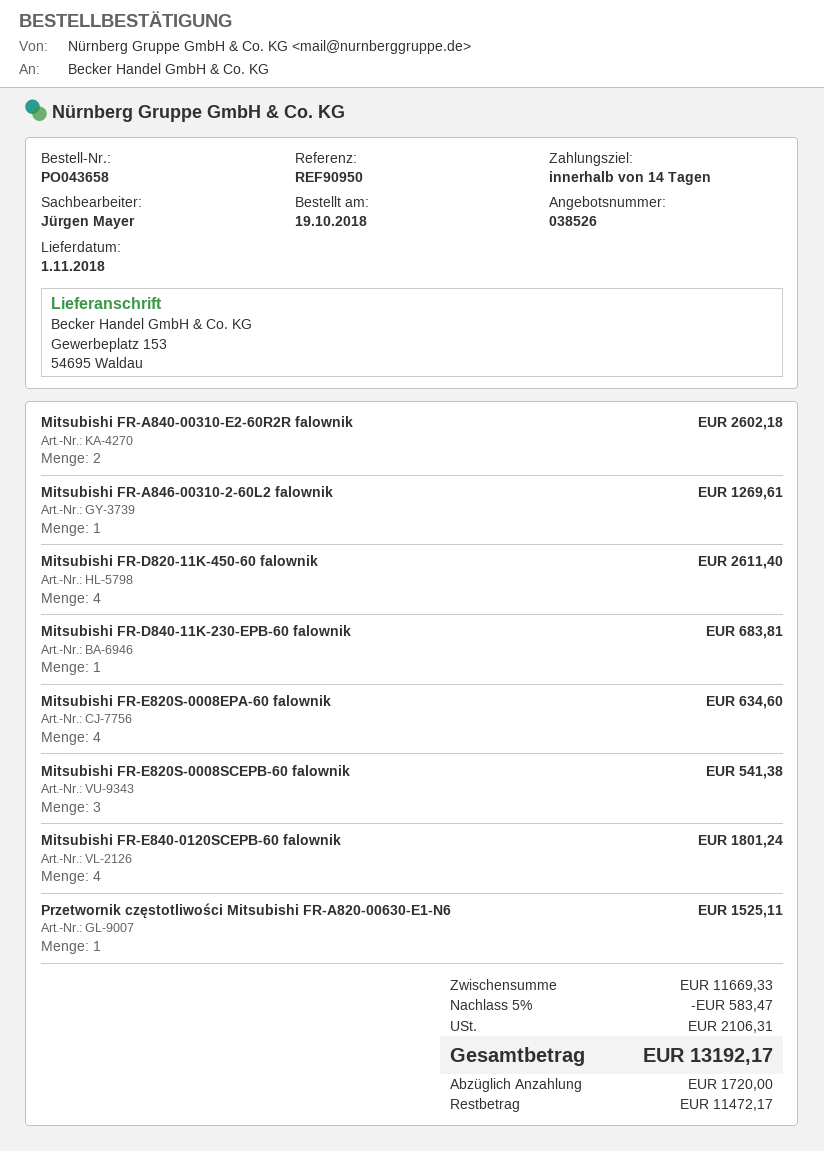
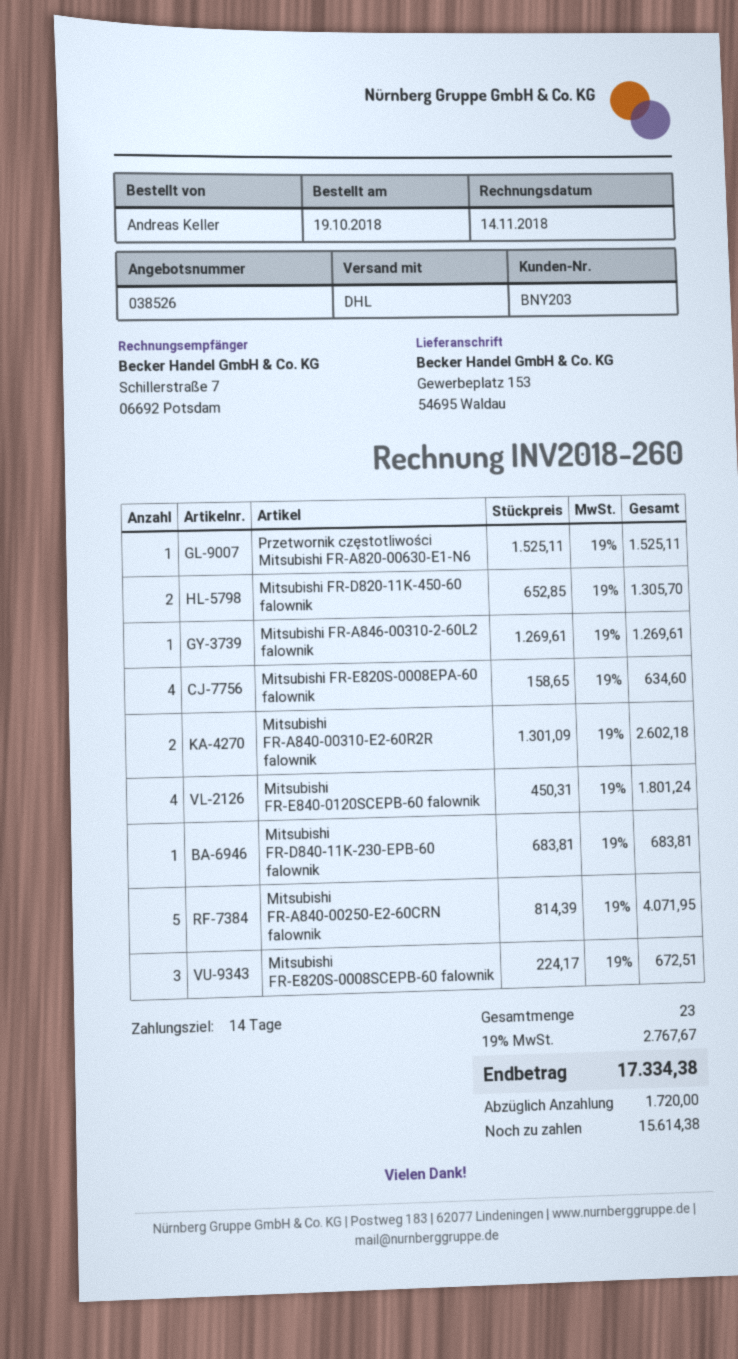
Mitsubishi FR-D820-11K-450-60 falownik: 4 for 2611.40 -> 2 for 1305.70
Mitsubishi FR-E820S-0008SCEPB-60 falownik: 3 for 541.38 -> 3 for 672.51
Mitsubishi FR-A840-00250-E2-60CRN falownik: none -> 5 for 4071.95
discount: 5% = 583.47 -> none
tax: 2106.31 -> 2767.67
total: 13192.17 -> 17334.38
balance: 11472.17 -> 15614.38

